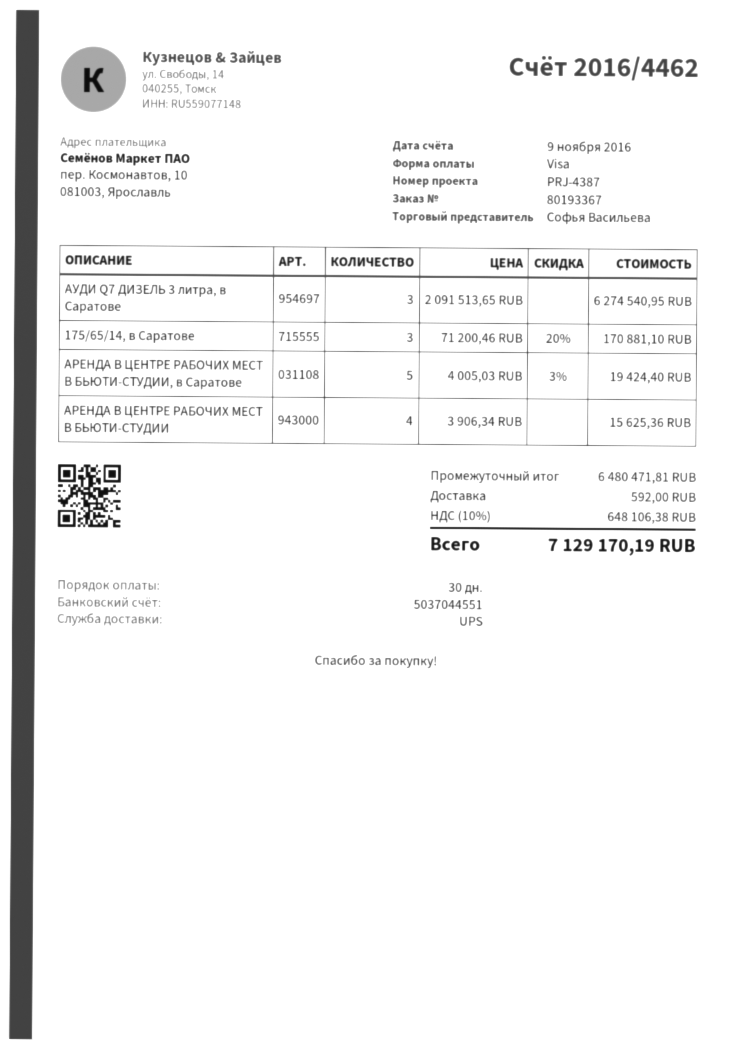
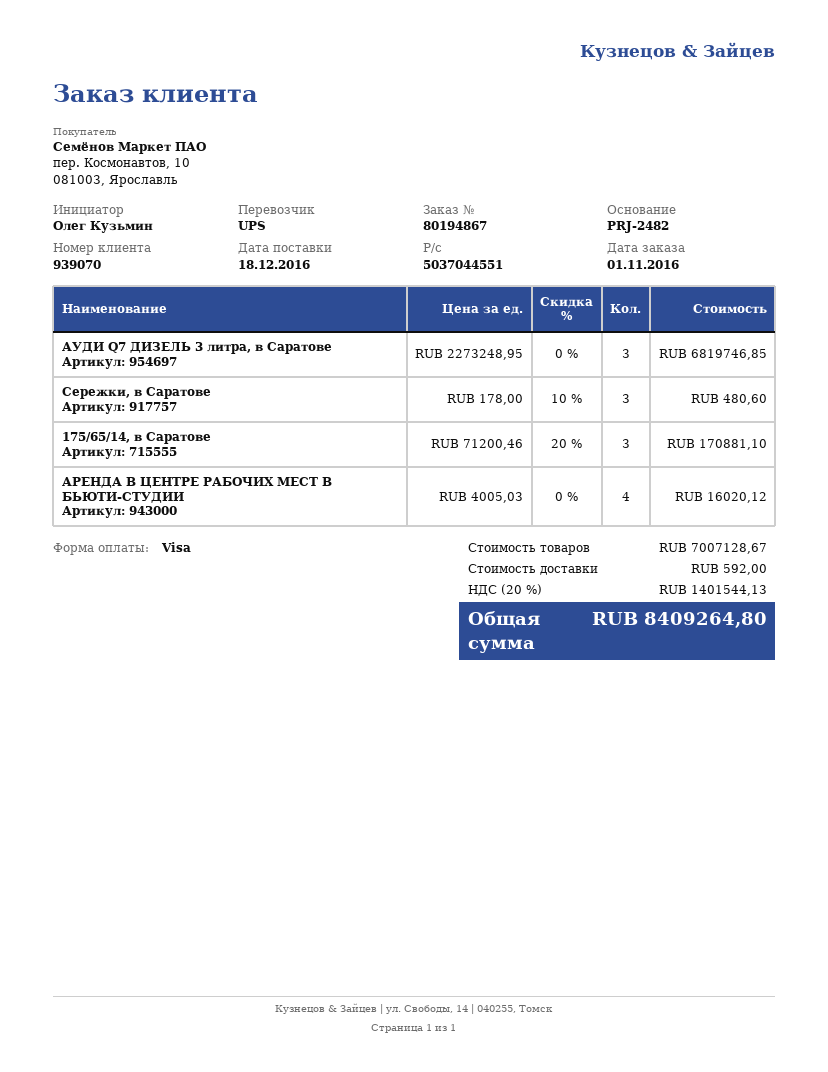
order number: 80193367 -> 80194867
reference: PRJ-4387 -> PRJ-2482
АУДИ Q7 ДИЗЕЛЬ 3 литра, в Саратове: 3 x 2091513.65 = 6274540.95 -> 3 x 2273248.95 = 6819746.85
АРЕНДА В ЦЕНТРЕ РАБОЧИХ МЕСТ В БЬЮТИ-СТУДИИ, в Саратове: 5 x 4005.03 - 3% = 19424.40 -> none
АРЕНДА В ЦЕНТРЕ РАБОЧИХ МЕСТ В БЬЮТИ-СТУДИИ: 4 x 3906.34 = 15625.36 -> 4 x 4005.03 = 16020.12
Сережки, в Саратове: none -> 3 x 178.00 - 10% = 480.60
subtotal: 6480471.81 -> 7007128.67
tax: 10% = 648106.38 -> 20% = 1401544.13
total: 7129170.19 -> 8409264.80

